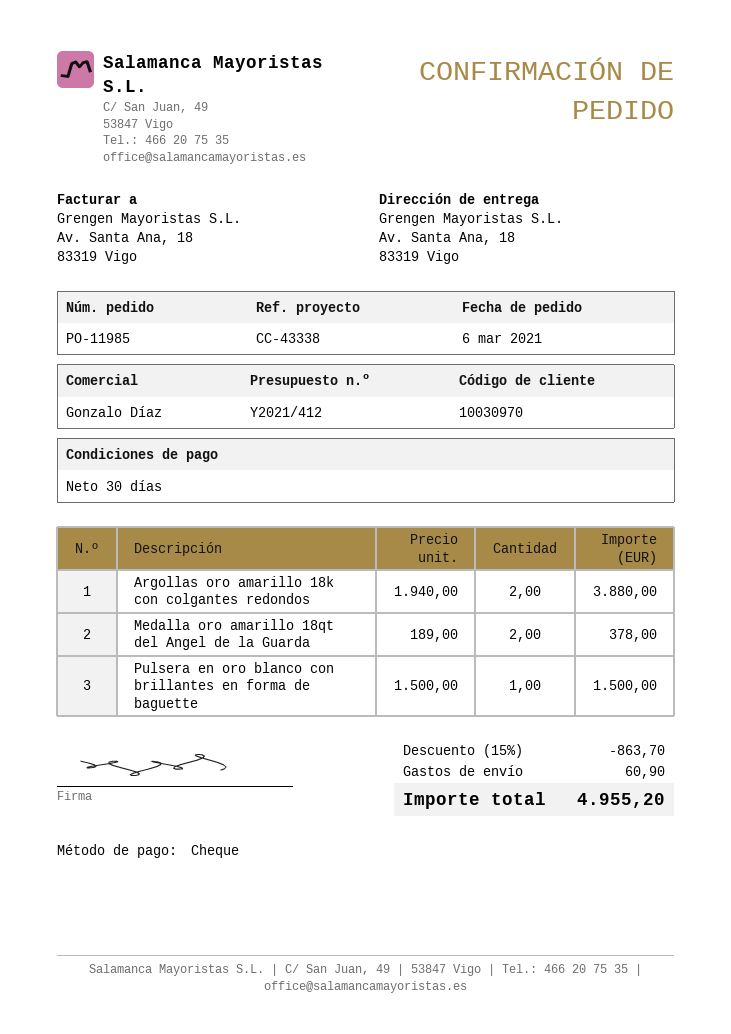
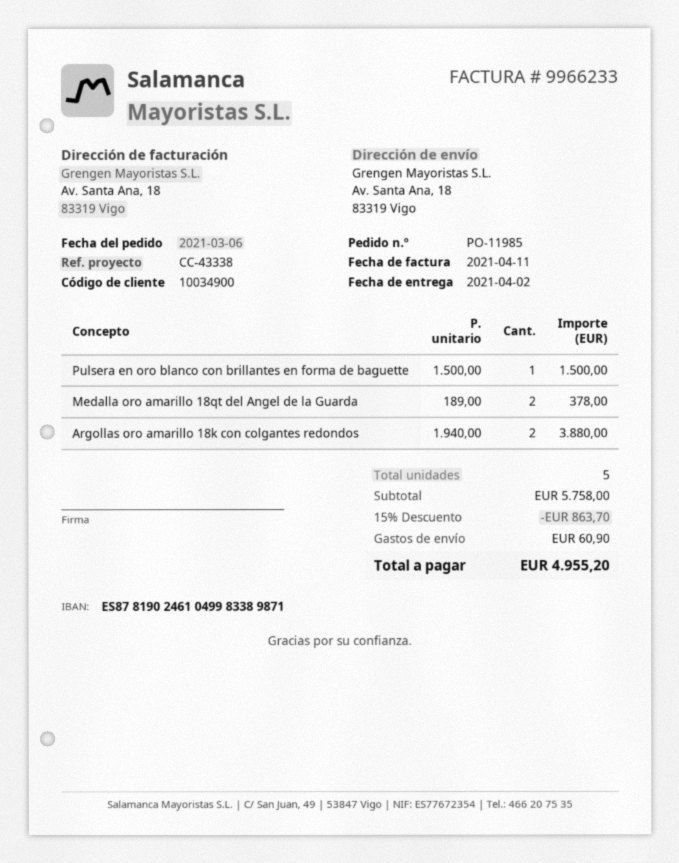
customer number: 10030970 -> 10034900

